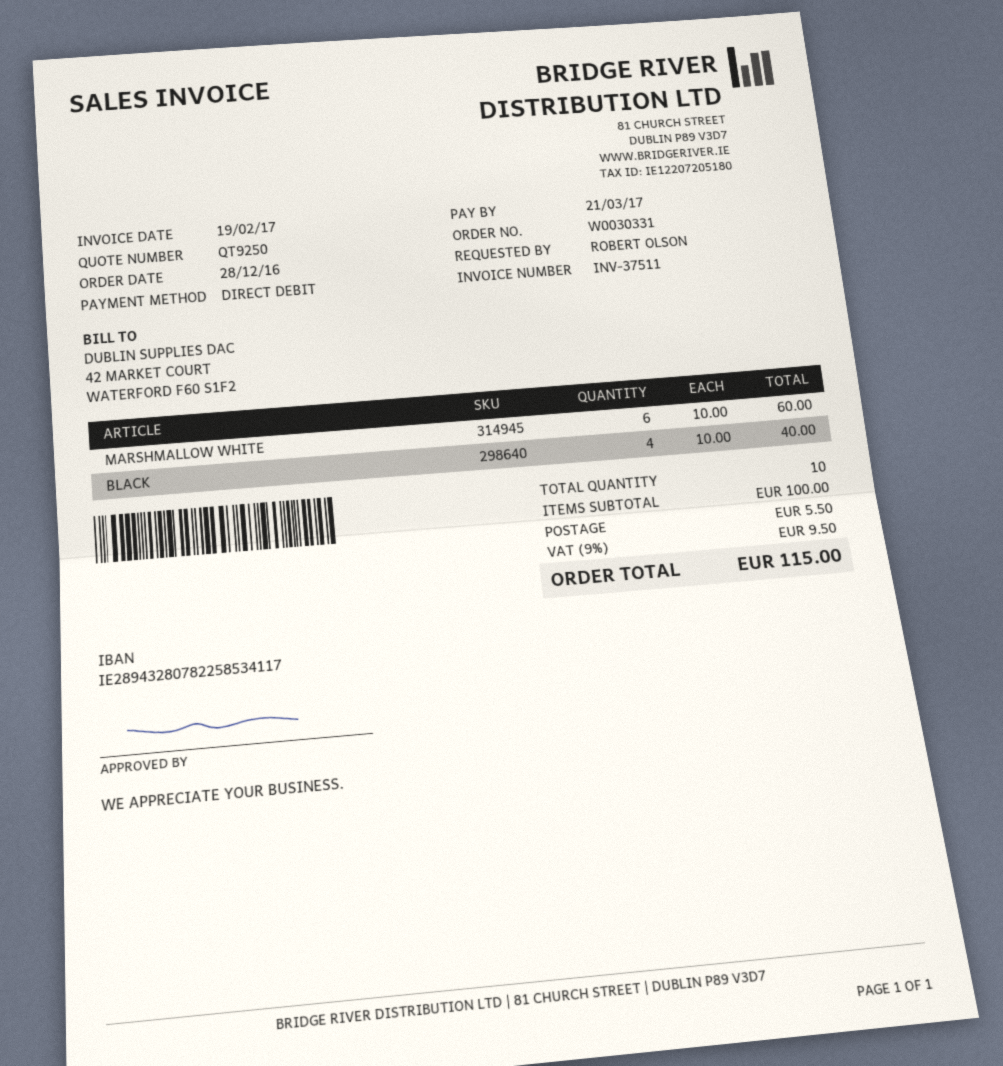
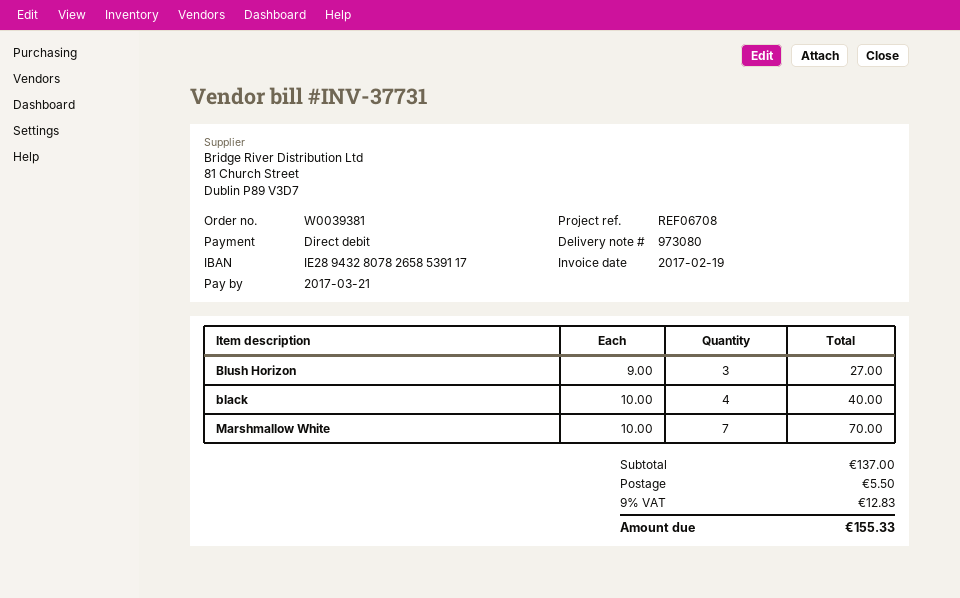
order number: W0030331 -> W0039381
invoice number: INV-37511 -> INV-37731
bank account: IE28943280782258534117 -> IE28943280782658539117
MARSHMALLOW WHITE: 6 x 10.00 = 60.00 -> 7 x 10.00 = 70.00
Blush Horizon: none -> 3 x 9.00 = 27.00
subtotal: 100.00 -> 137.00
tax: 9% = 9.50 -> 9% = 12.83
total: 115.00 -> 155.33

